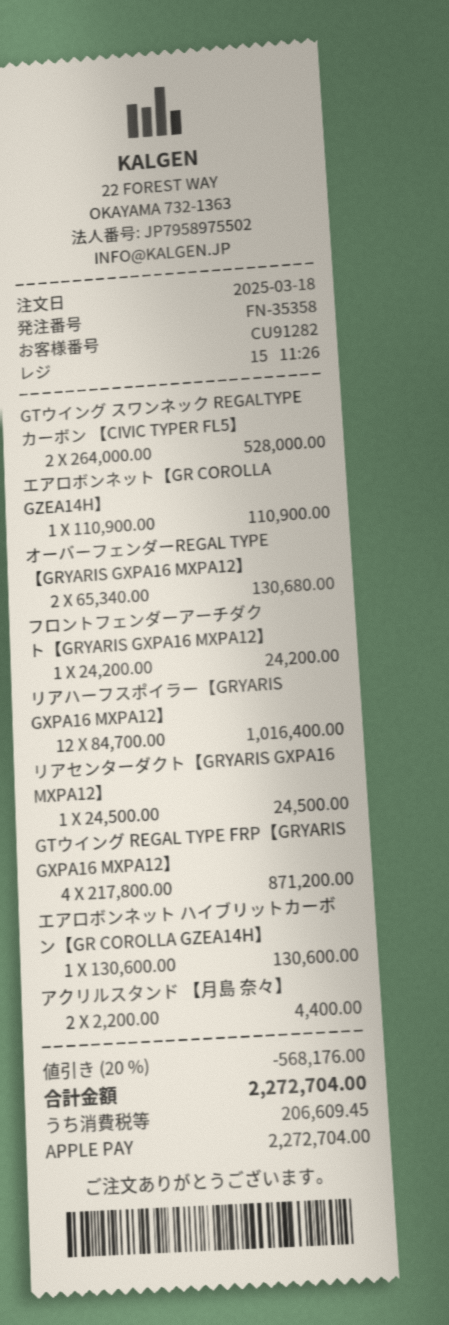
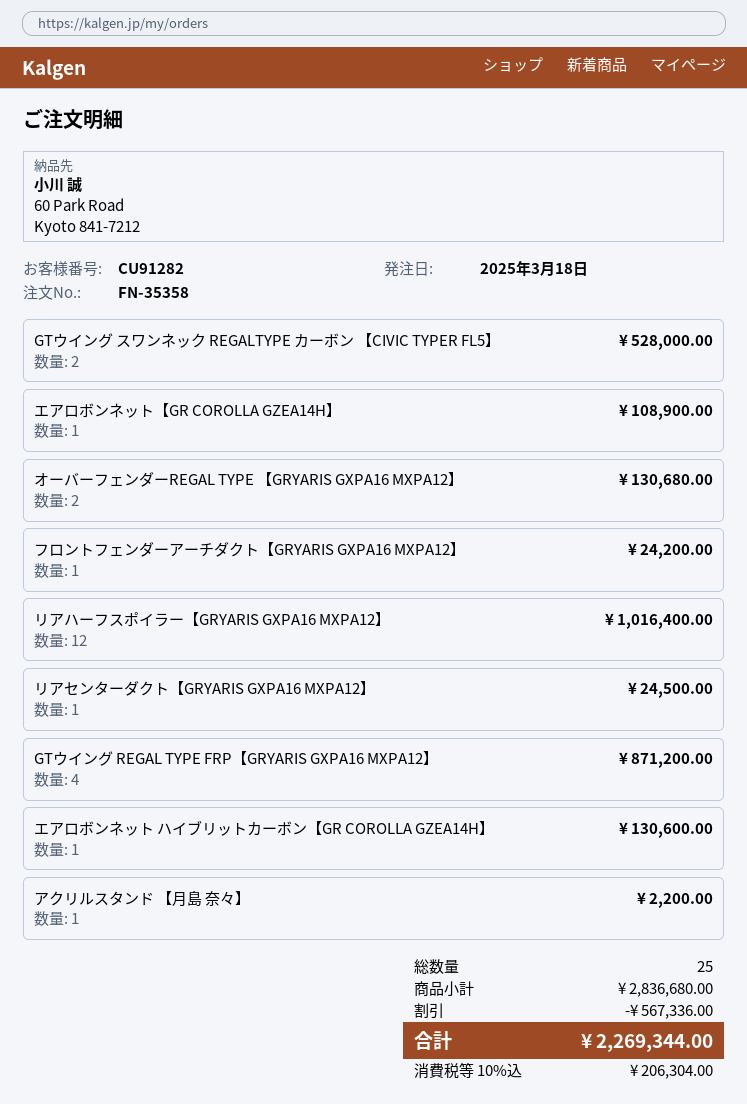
エアロボンネット【GR COROLLA GZEA14H】: 1 for 110900.00 -> 1 for 108900.00
アクリルスタンド 【月島 奈々】: 2 for 4400.00 -> 1 for 2200.00
discount: 568176.00 -> 567336.00
tax: 206609.45 -> 206304.00
total: 2272704.00 -> 2269344.00

